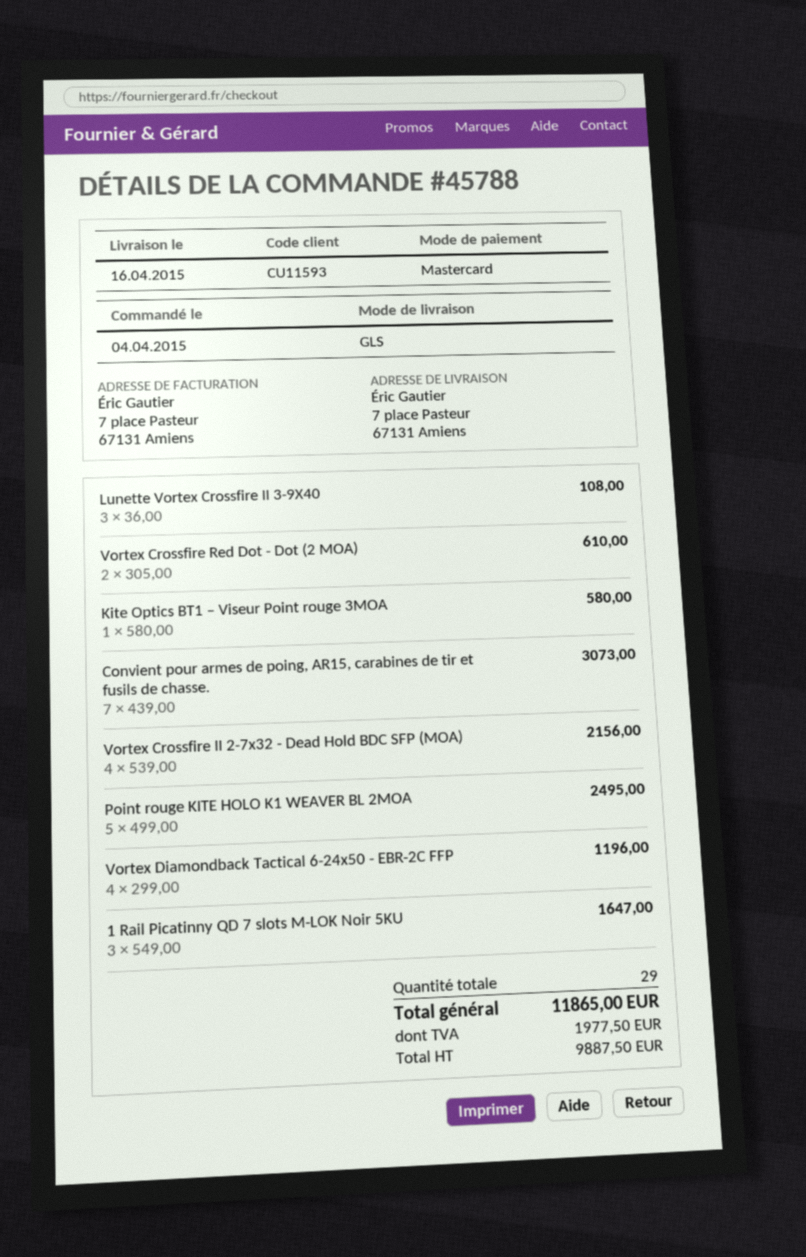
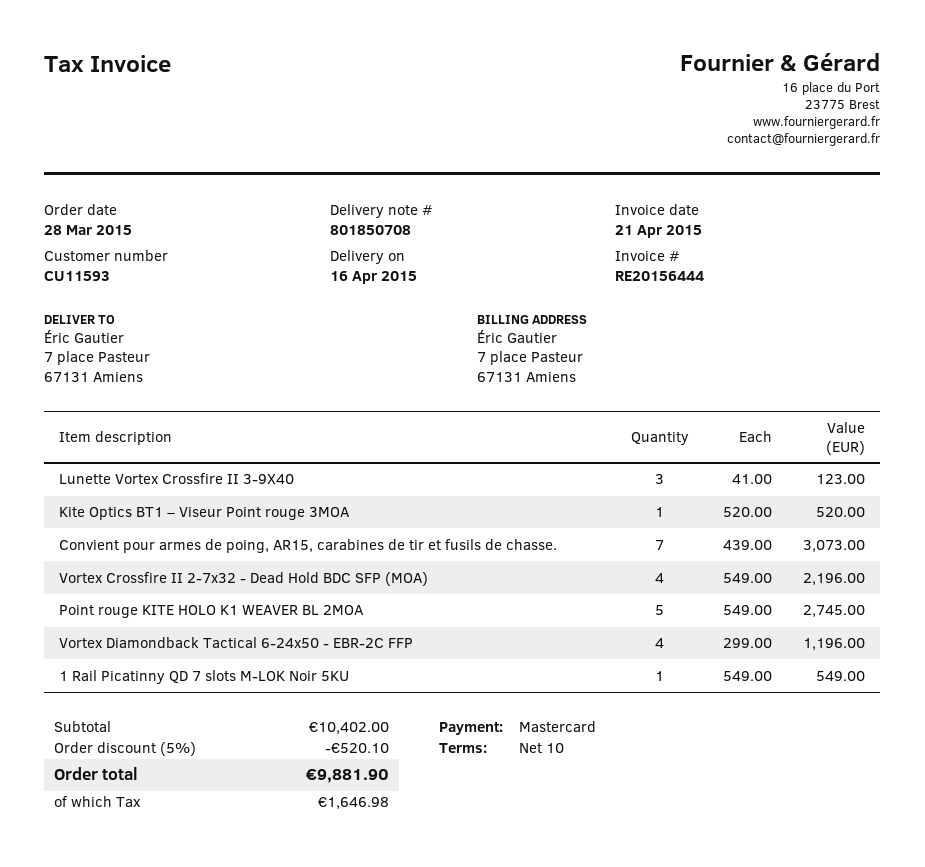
order date: 2015-04-04 -> 2015-03-28
Lunette Vortex Crossfire II 3-9X40: 3 x 36.00 = 108.00 -> 3 x 41.00 = 123.00
Vortex Crossfire Red Dot - Dot (2 MOA): 2 x 305.00 = 610.00 -> none
Kite Optics BT1 – Viseur Point rouge 3MOA: 1 x 580.00 = 580.00 -> 1 x 520.00 = 520.00
Vortex Crossfire II 2-7x32 - Dead Hold BDC SFP (MOA): 4 x 539.00 = 2156.00 -> 4 x 549.00 = 2196.00
Point rouge KITE HOLO K1 WEAVER BL 2MOA: 5 x 499.00 = 2495.00 -> 5 x 549.00 = 2745.00
1 Rail Picatinny QD 7 slots M-LOK Noir 5KU: 3 x 549.00 = 1647.00 -> 1 x 549.00 = 549.00
discount: none -> 5% = 520.10
tax: 1977.50 -> 1646.98
total: 11865.00 -> 9881.90

